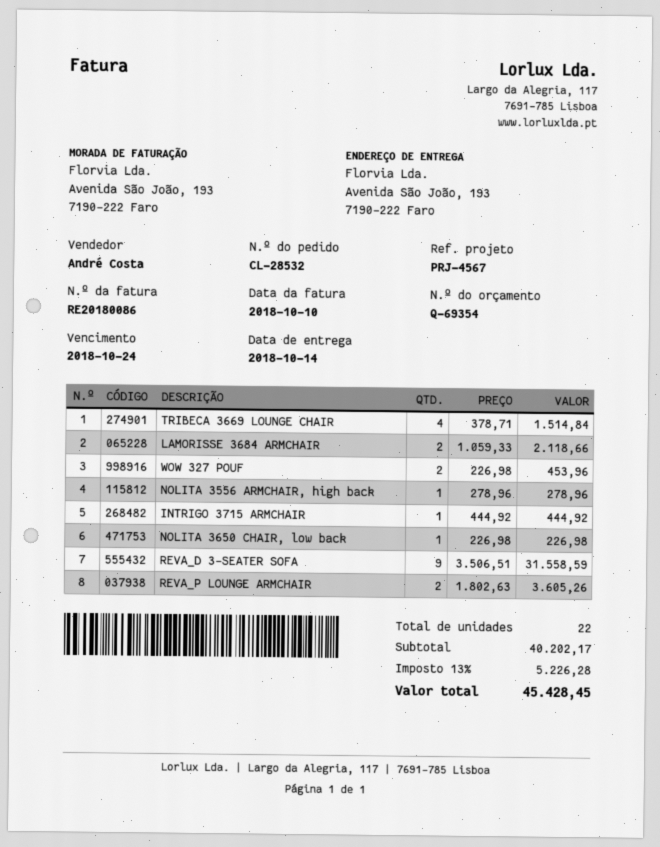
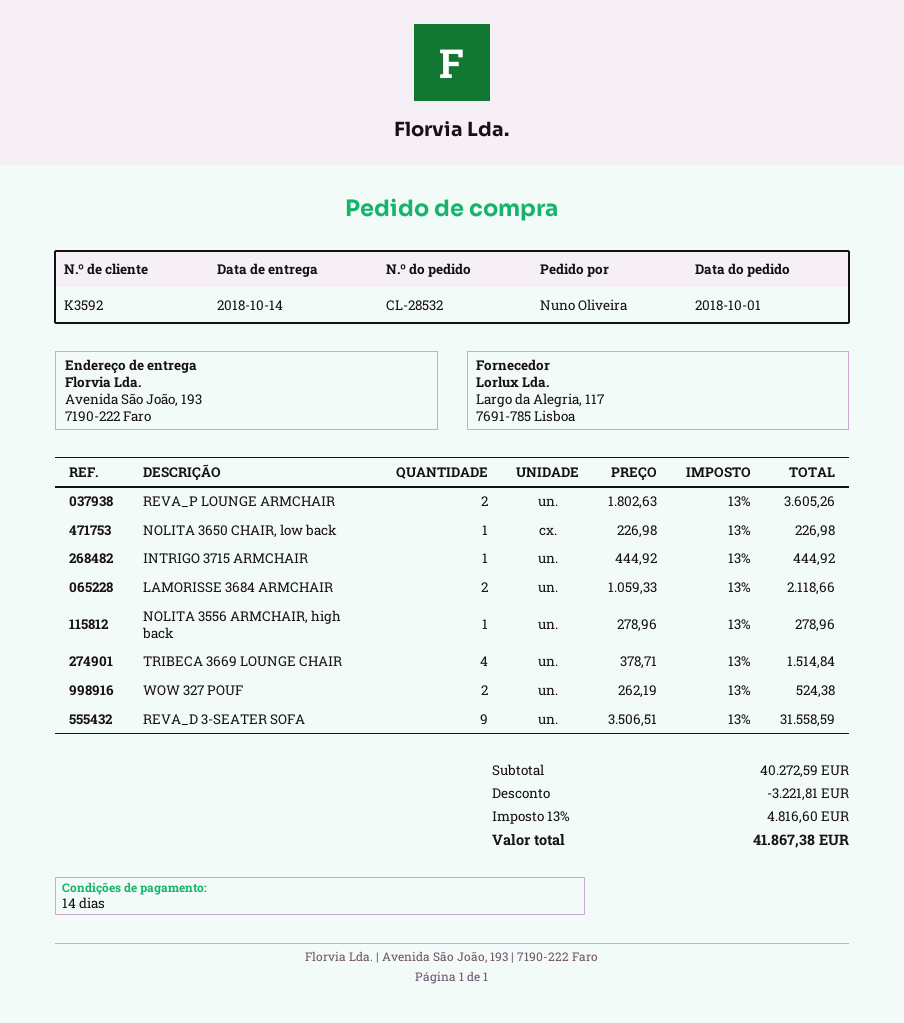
WOW 327 POUF: 2 x 226.98 = 453.96 -> 2 x 262.19 = 524.38
subtotal: 40202.17 -> 40272.59
discount: none -> 3221.81
tax: 13% = 5226.28 -> 13% = 4816.60
total: 45428.45 -> 41867.38

